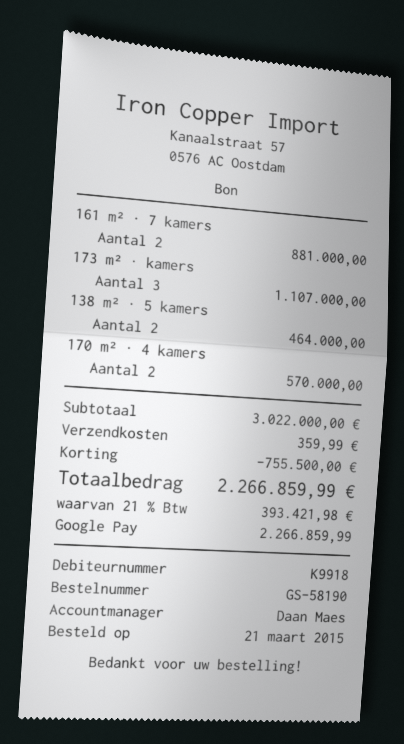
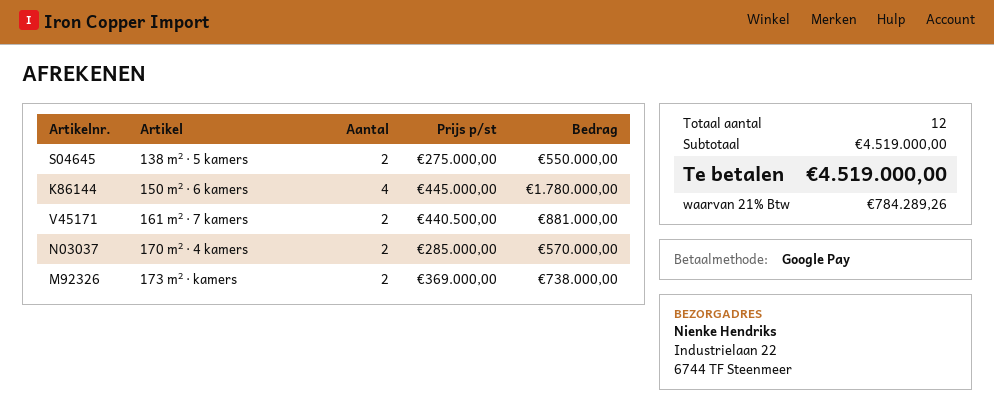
173 m² · kamers: 3 for 1107000.00 -> 2 for 738000.00
138 m² · 5 kamers: 2 for 464000.00 -> 2 for 550000.00
150 m² · 6 kamers: none -> 4 for 1780000.00
subtotal: 3022000.00 -> 4519000.00
discount: 755500.00 -> none
shipping: 359.99 -> none
tax: 21% = 393421.98 -> 21% = 784289.26
total: 2266859.99 -> 4519000.00

